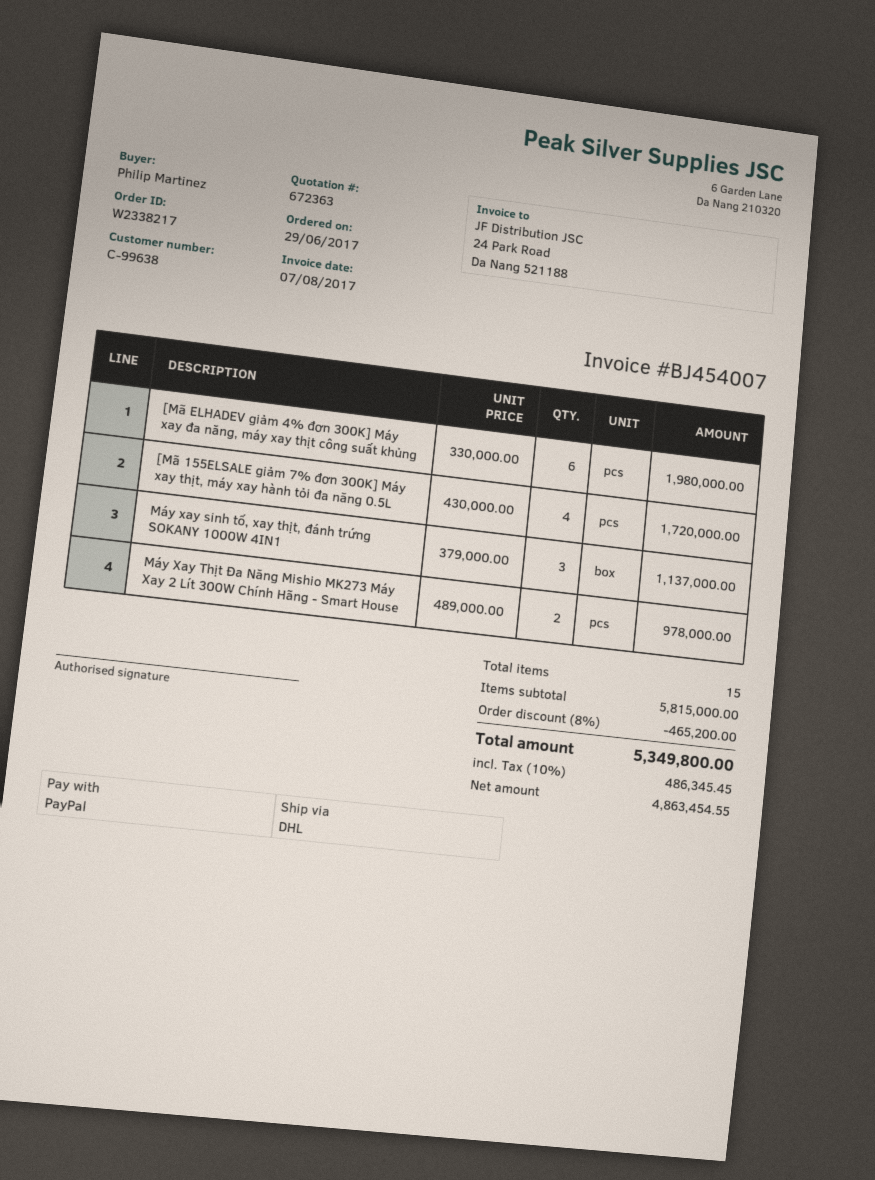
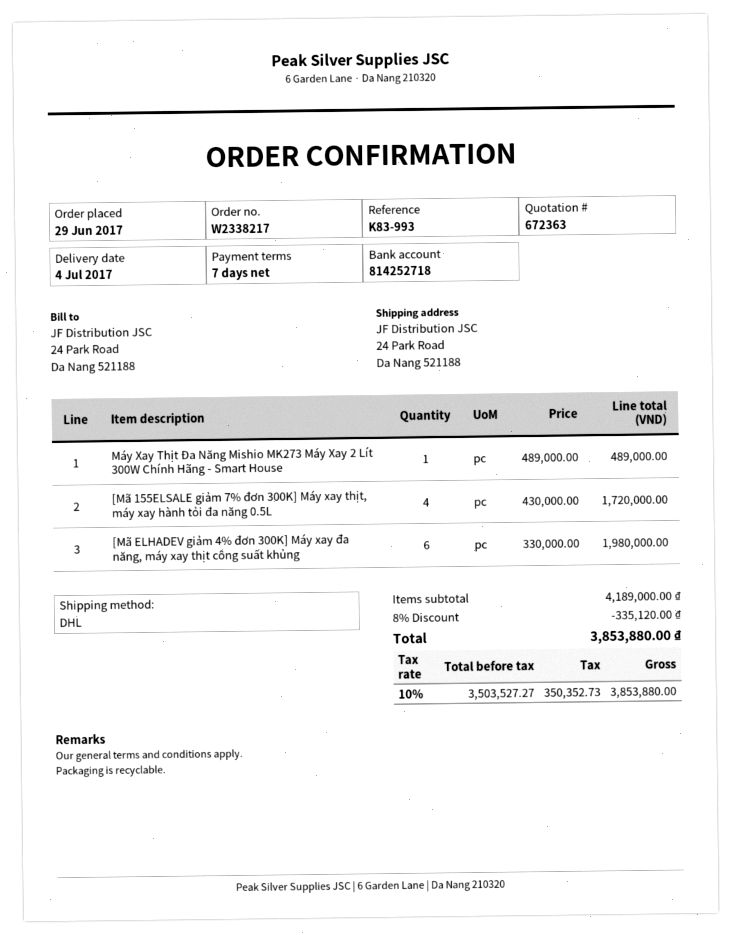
Máy xay sinh tố, xay thịt, đánh trứng SOKANY 1000W 4IN1: 3 x 379000.00 = 1137000.00 -> none
Máy Xay Thịt Đa Năng Mishio MK273 Máy Xay 2 Lít 300W Chính Hãng - Smart House: 2 x 489000.00 = 978000.00 -> 1 x 489000.00 = 489000.00
subtotal: 5815000.00 -> 4189000.00
discount: 8% = 465200.00 -> 8% = 335120.00
net: 4863454.55 -> 3503527.27
tax: 10% = 486345.45 -> 10% = 350352.73
total: 5349800.00 -> 3853880.00

